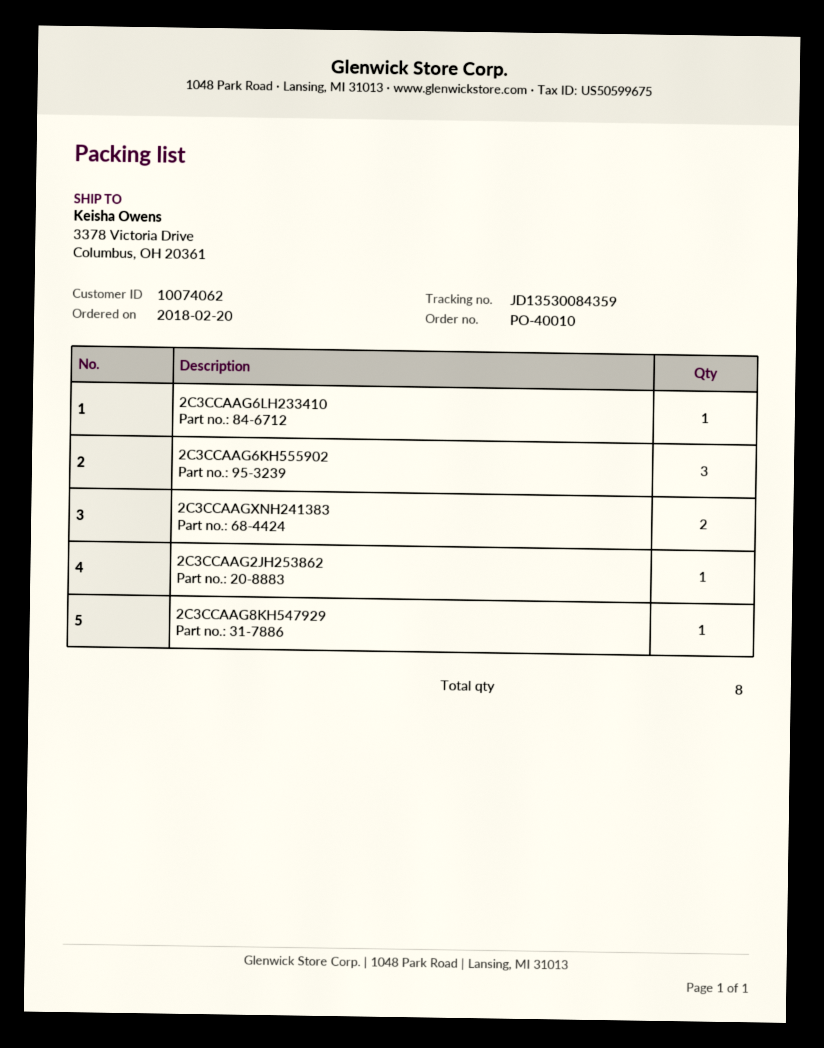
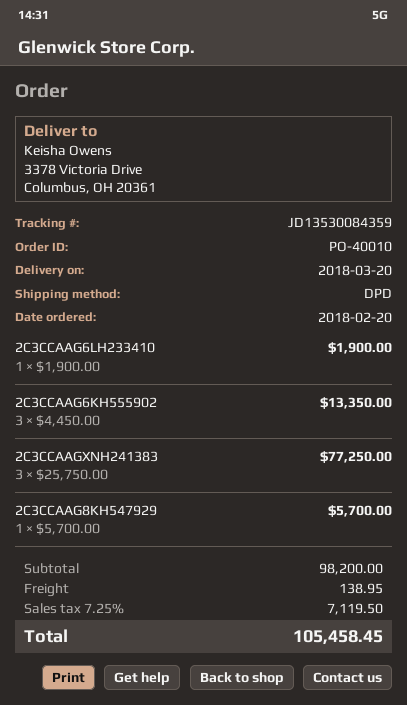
2C3CCAAGXNH241383: 2 -> 3
2C3CCAAG2JH253862: 1 -> none

